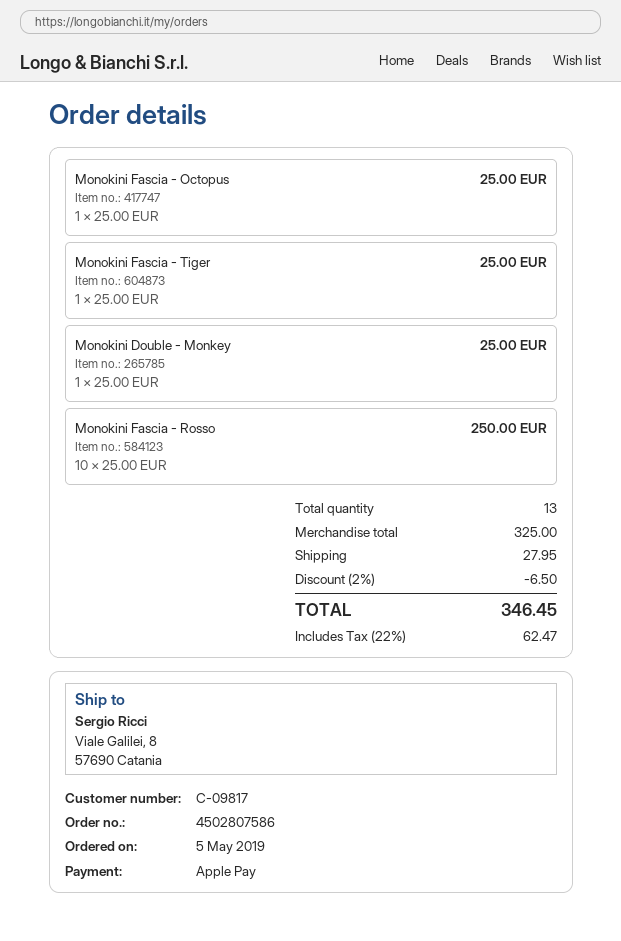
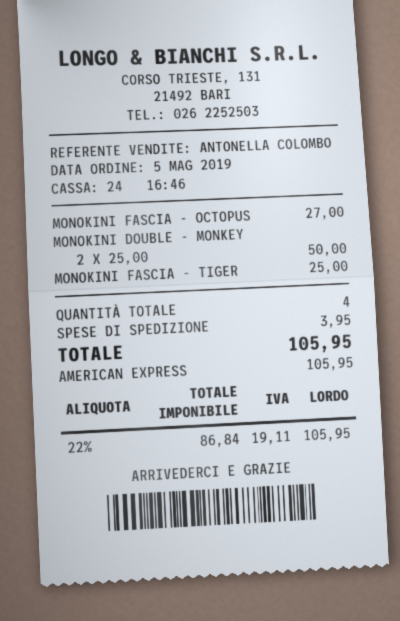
payment method: Apple Pay -> American Express
Monokini Fascia - Octopus: 1 x 25.00 = 25.00 -> 1 x 27.00 = 27.00
Monokini Double - Monkey: 1 x 25.00 = 25.00 -> 2 x 25.00 = 50.00
Monokini Fascia - Rosso: 10 x 25.00 = 250.00 -> none
total quantity: 13 -> 4
discount: 2% = 6.50 -> none
shipping: 27.95 -> 3.95
tax: 22% = 62.47 -> 22% = 19.11
total: 346.45 -> 105.95

